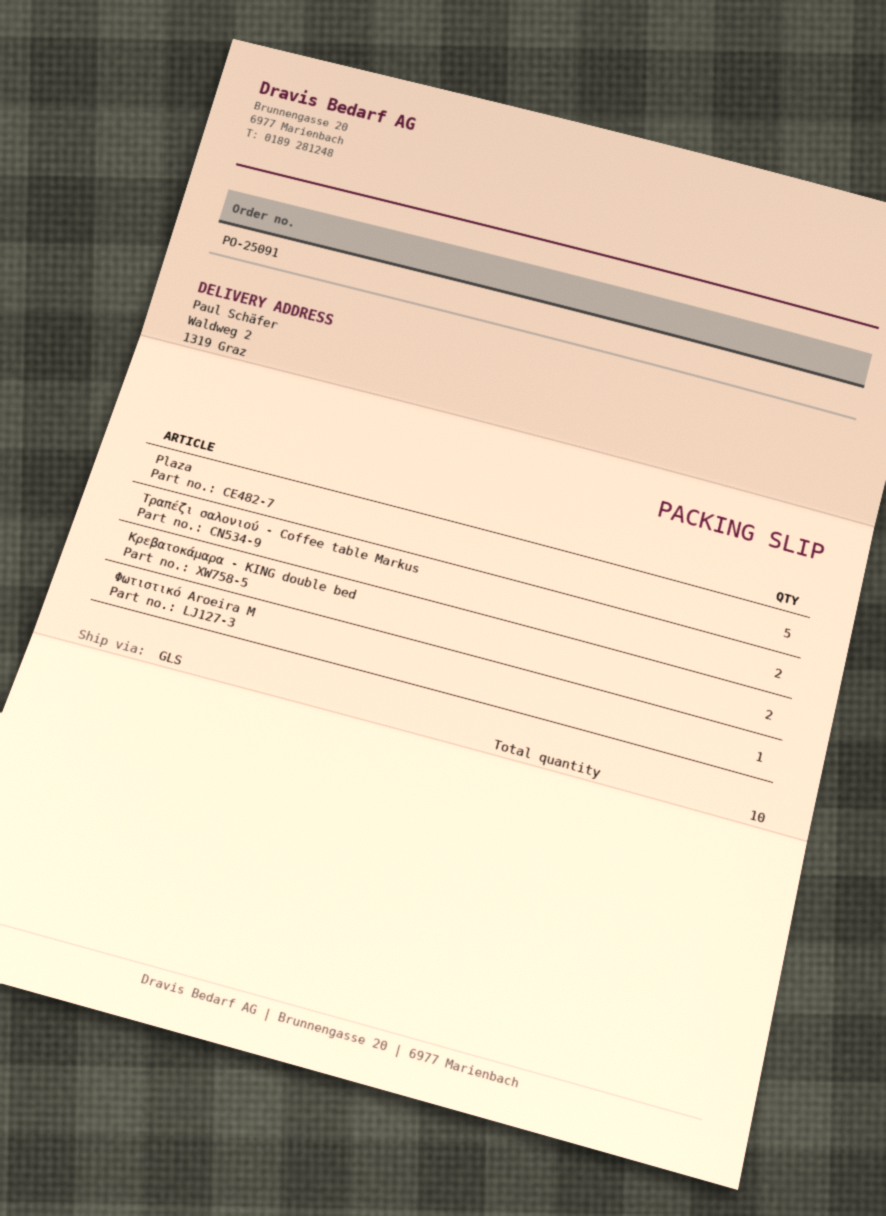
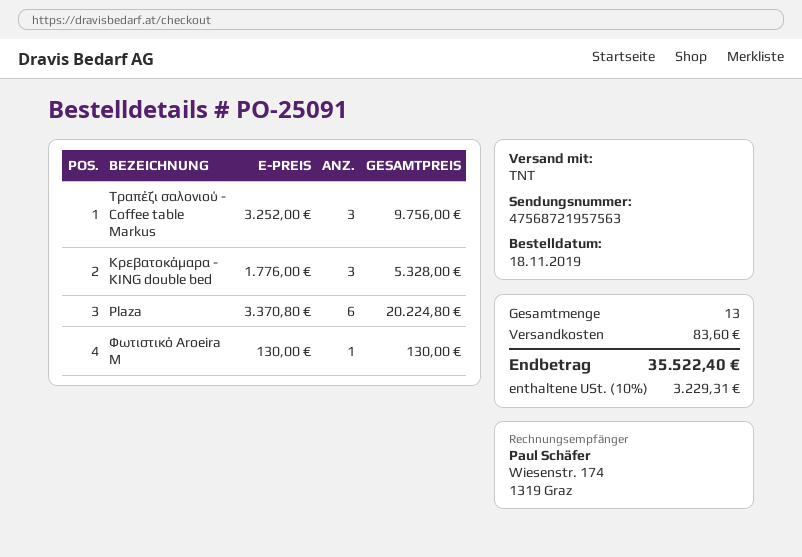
shipping method: GLS -> TNT
Plaza: 5 -> 6
Τραπέζι σαλονιού - Coffee table Markus: 2 -> 3
Κρεβατοκάμαρα - KING double bed: 2 -> 3
total quantity: 10 -> 13

